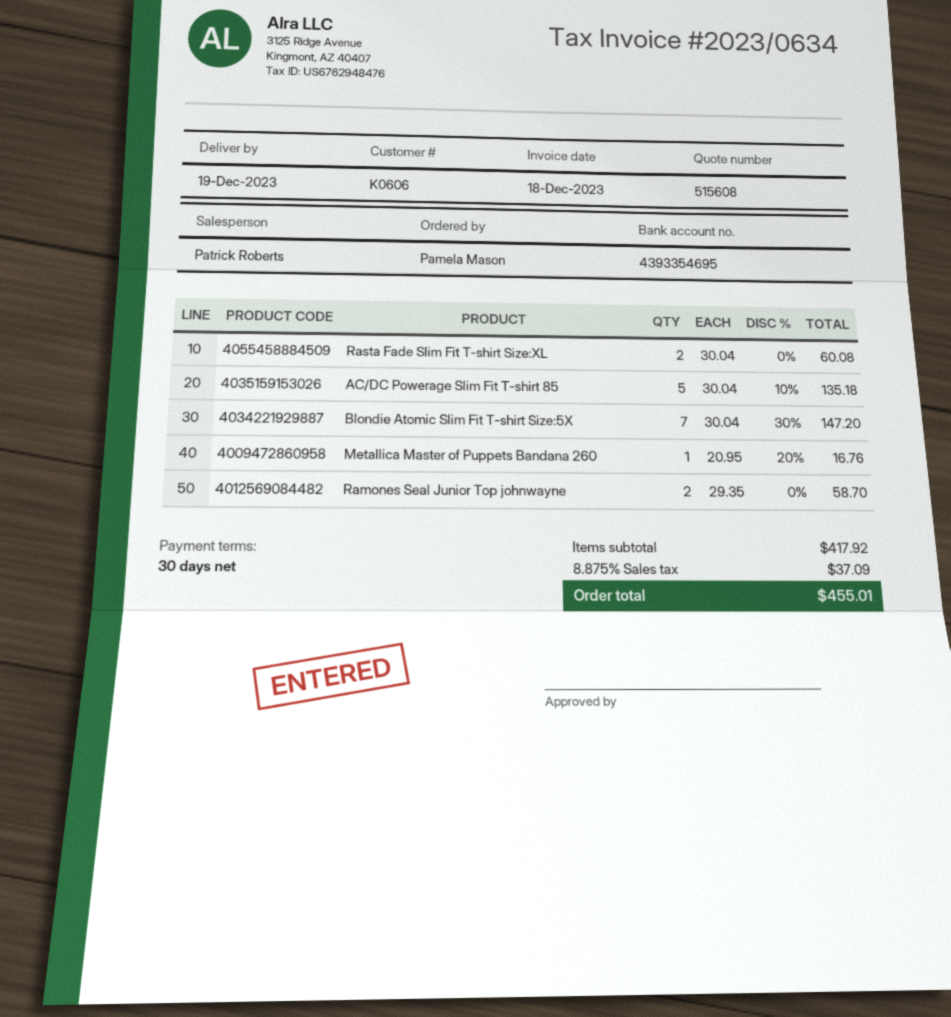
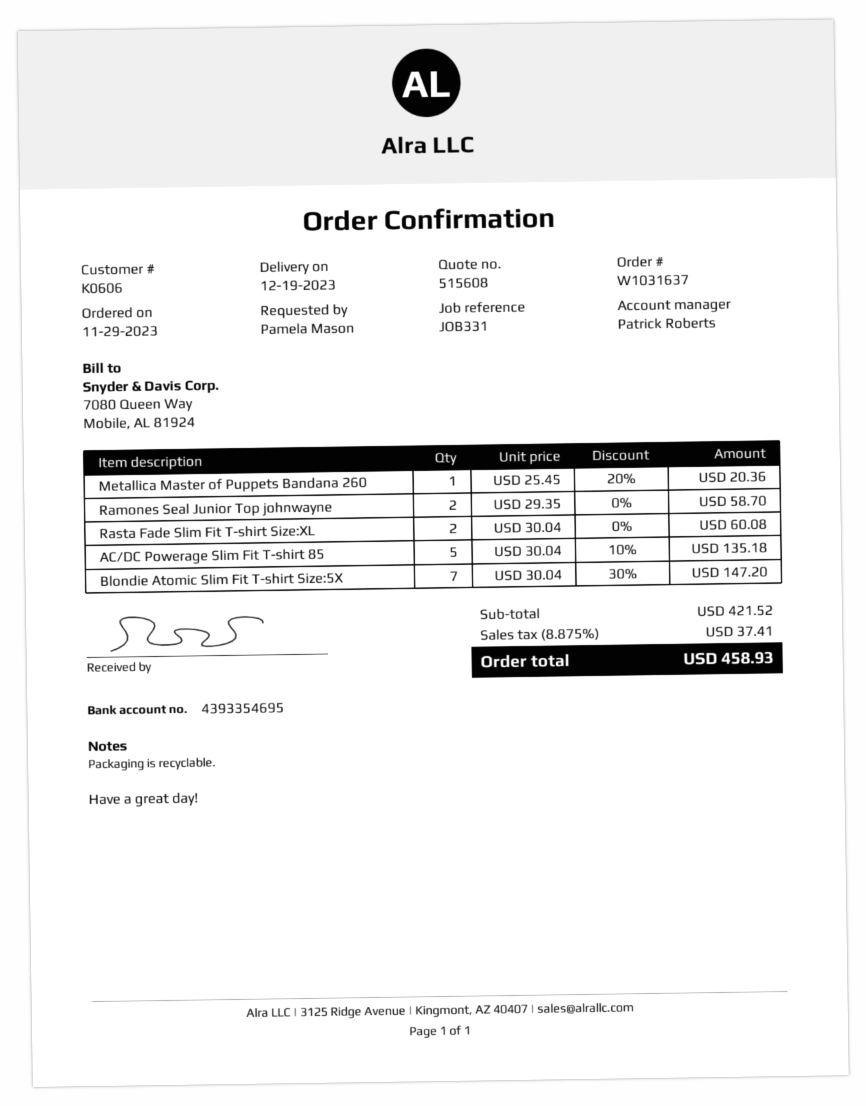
Metallica Master of Puppets Bandana 260: 1 x 20.95 - 20% = 16.76 -> 1 x 25.45 - 20% = 20.36
subtotal: 417.92 -> 421.52
tax: 8.875% = 37.09 -> 8.875% = 37.41
total: 455.01 -> 458.93

